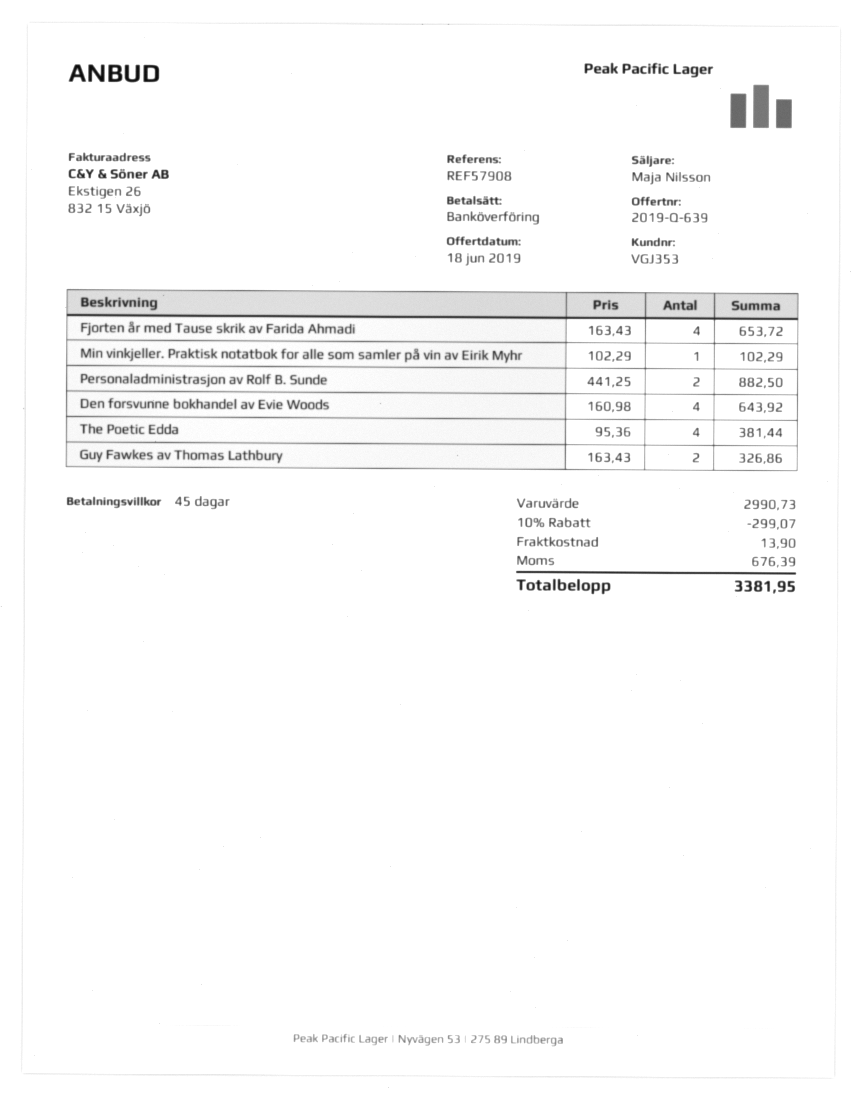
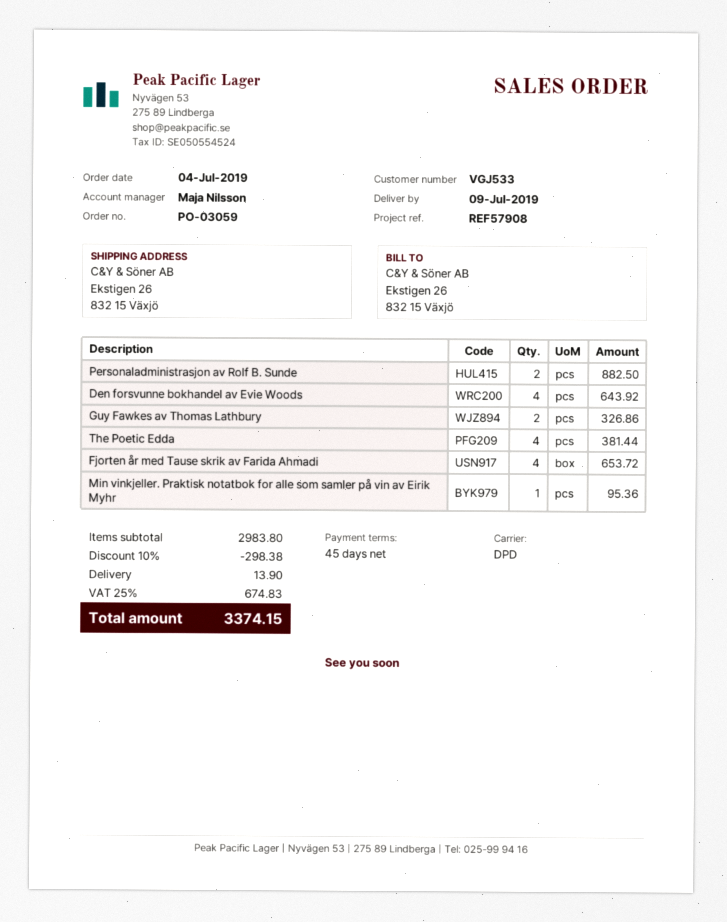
customer number: VGJ353 -> VGJ533
Min vinkjeller. Praktisk notatbok for alle som samler på vin av Eirik Myhr: 1 for 102.29 -> 1 for 95.36
subtotal: 2990.73 -> 2983.80
discount: 10% = 299.07 -> 10% = 298.38
tax: 676.39 -> 674.83
total: 3381.95 -> 3374.15

